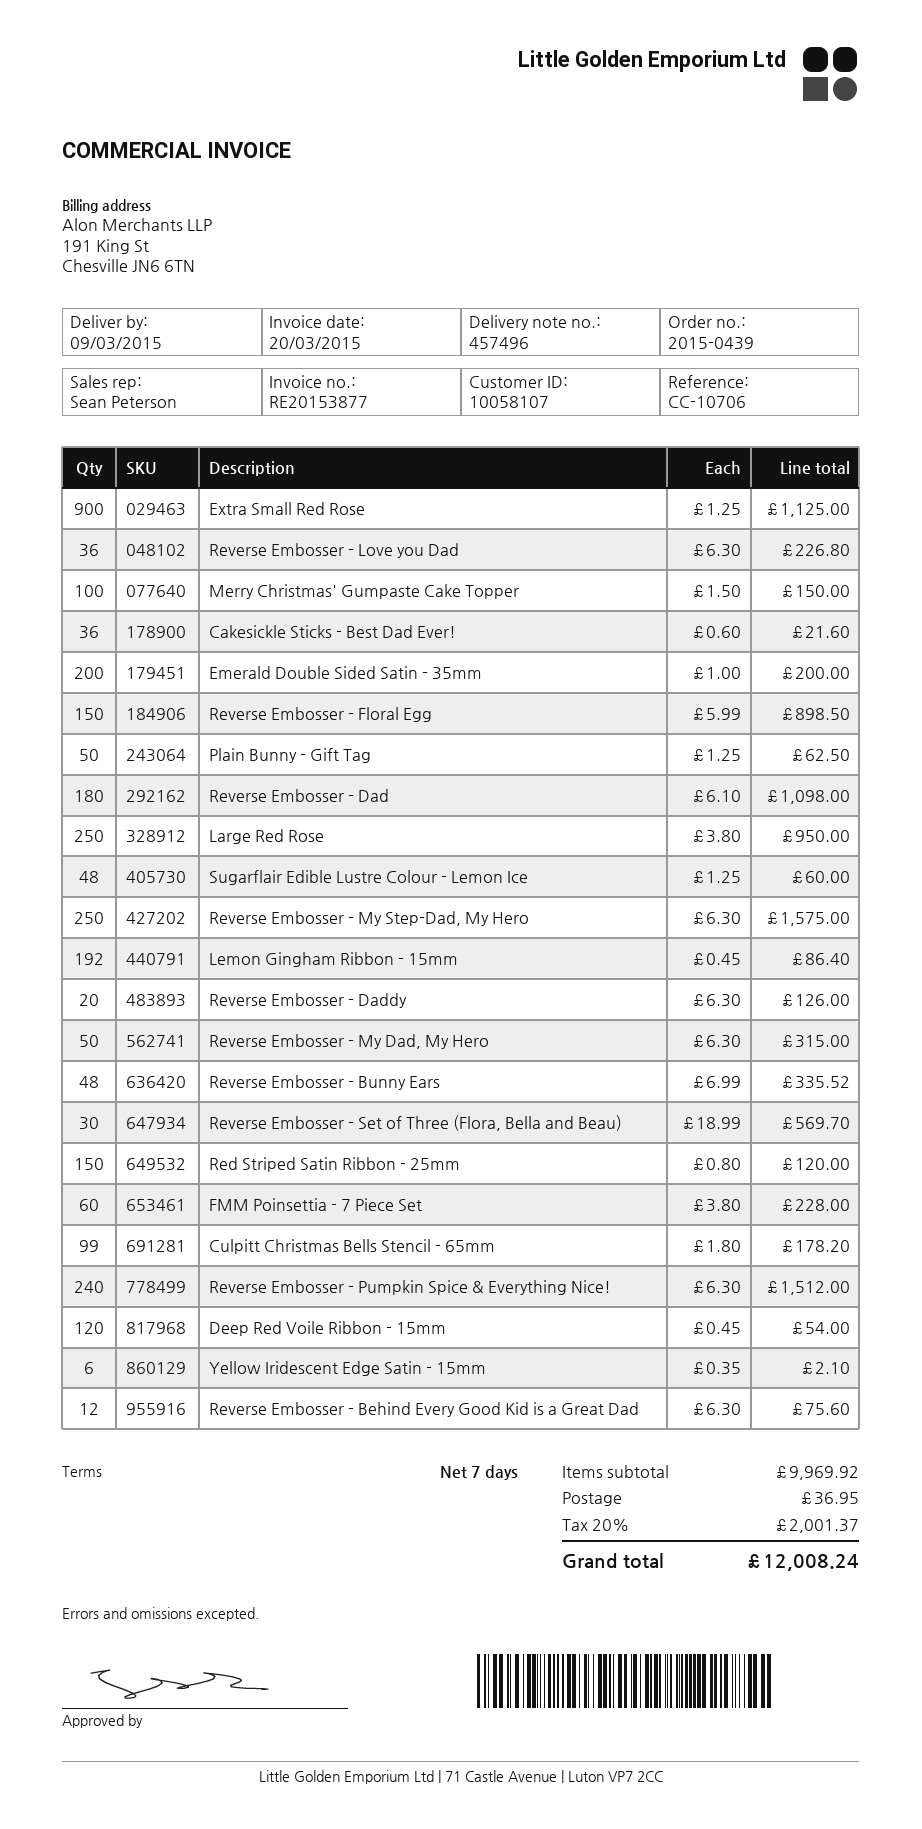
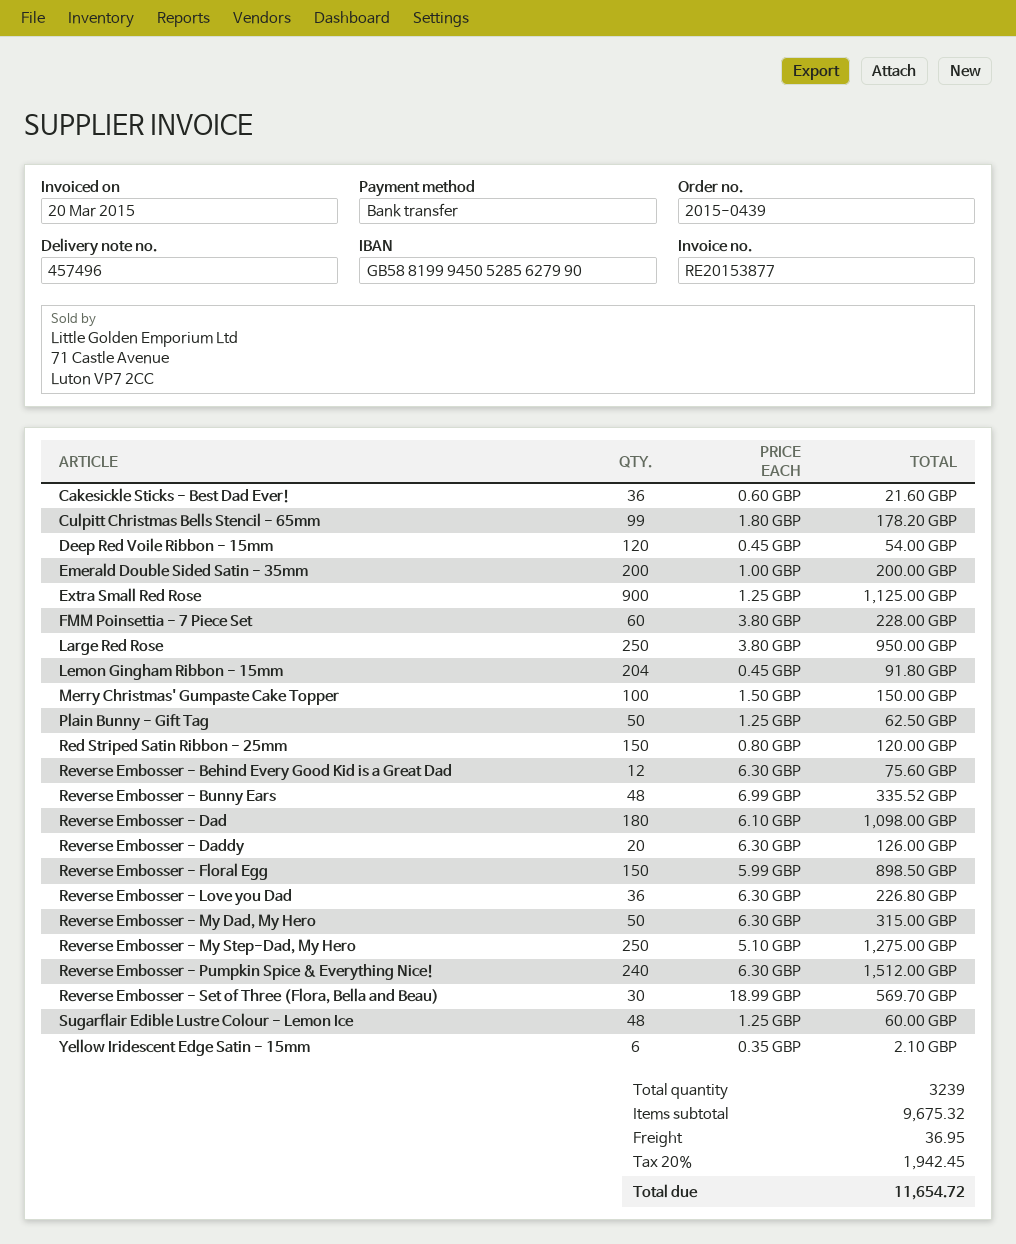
Reverse Embosser - My Step-Dad, My Hero: 250 x 6.30 = 1575.00 -> 250 x 5.10 = 1275.00
Lemon Gingham Ribbon - 15mm: 192 x 0.45 = 86.40 -> 204 x 0.45 = 91.80
subtotal: 9969.92 -> 9675.32
tax: 20% = 2001.37 -> 20% = 1942.45
total: 12008.24 -> 11654.72

